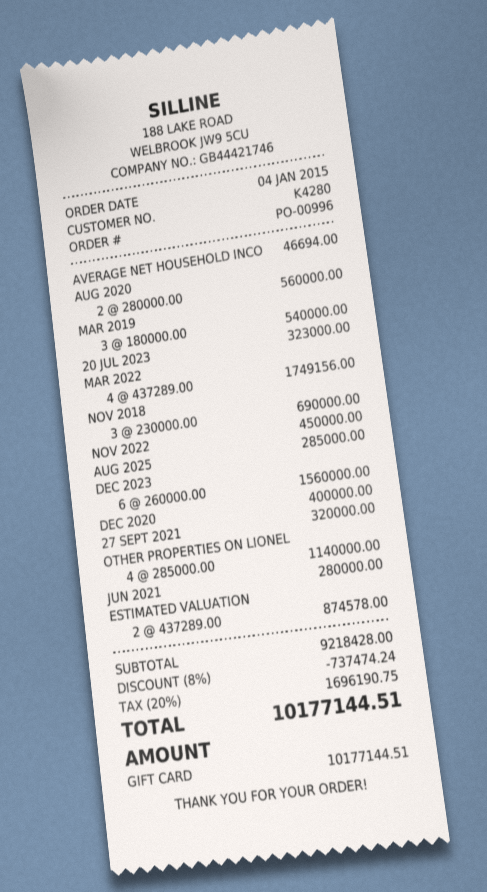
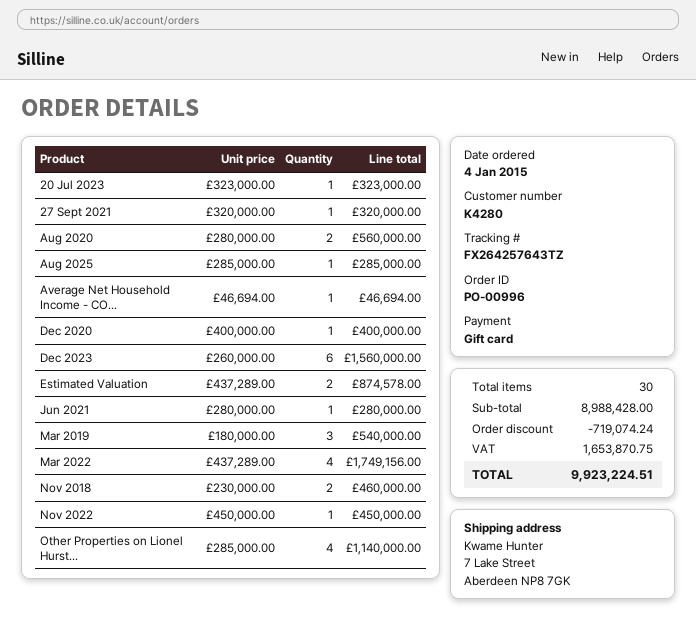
NOV 2018: 3 x 230000.00 = 690000.00 -> 2 x 230000.00 = 460000.00
subtotal: 9218428.00 -> 8988428.00
discount: 737474.24 -> 719074.24
tax: 1696190.75 -> 1653870.75
total: 10177144.51 -> 9923224.51

